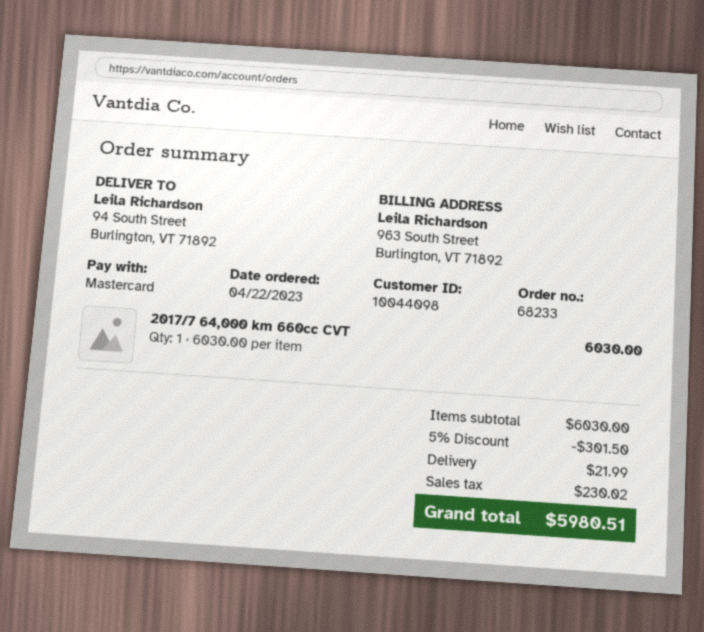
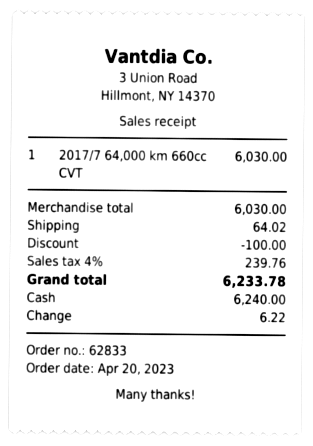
order number: 68233 -> 62833
order date: 2023-04-22 -> 2023-04-20
payment method: Mastercard -> cash
discount: 301.50 -> 100.00
shipping: 21.99 -> 64.02
tax: 230.02 -> 239.76
total: 5980.51 -> 6233.78

